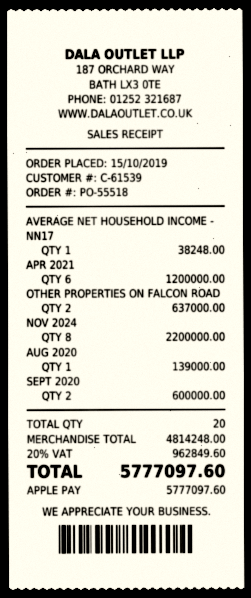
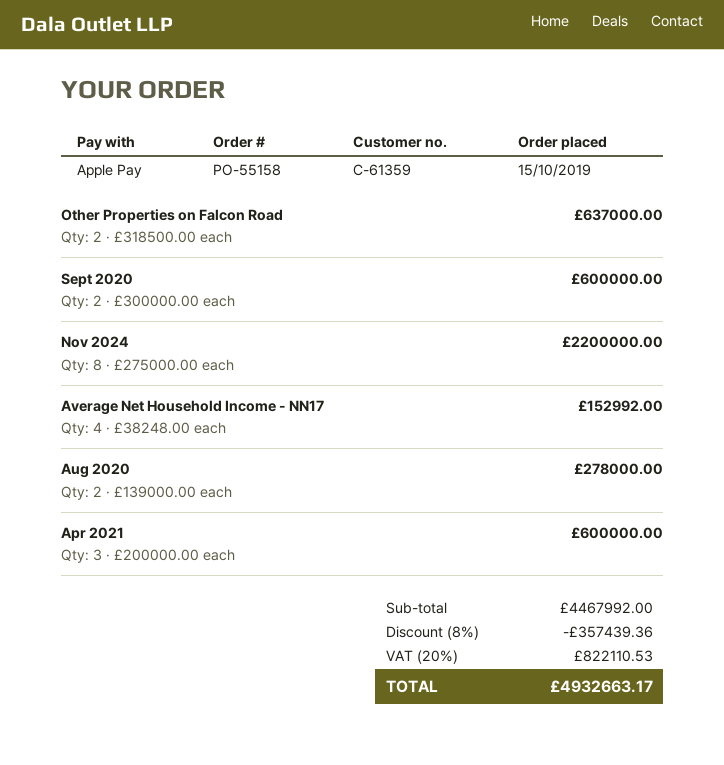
order number: PO-55518 -> PO-55158
customer number: C-61539 -> C-61359
AVERAGE NET HOUSEHOLD INCOME - NN17: 1 for 38248.00 -> 4 for 152992.00
APR 2021: 6 for 1200000.00 -> 3 for 600000.00
AUG 2020: 1 for 139000.00 -> 2 for 278000.00
subtotal: 4814248.00 -> 4467992.00
discount: none -> 8% = 357439.36
tax: 20% = 962849.60 -> 20% = 822110.53
total: 5777097.60 -> 4932663.17

